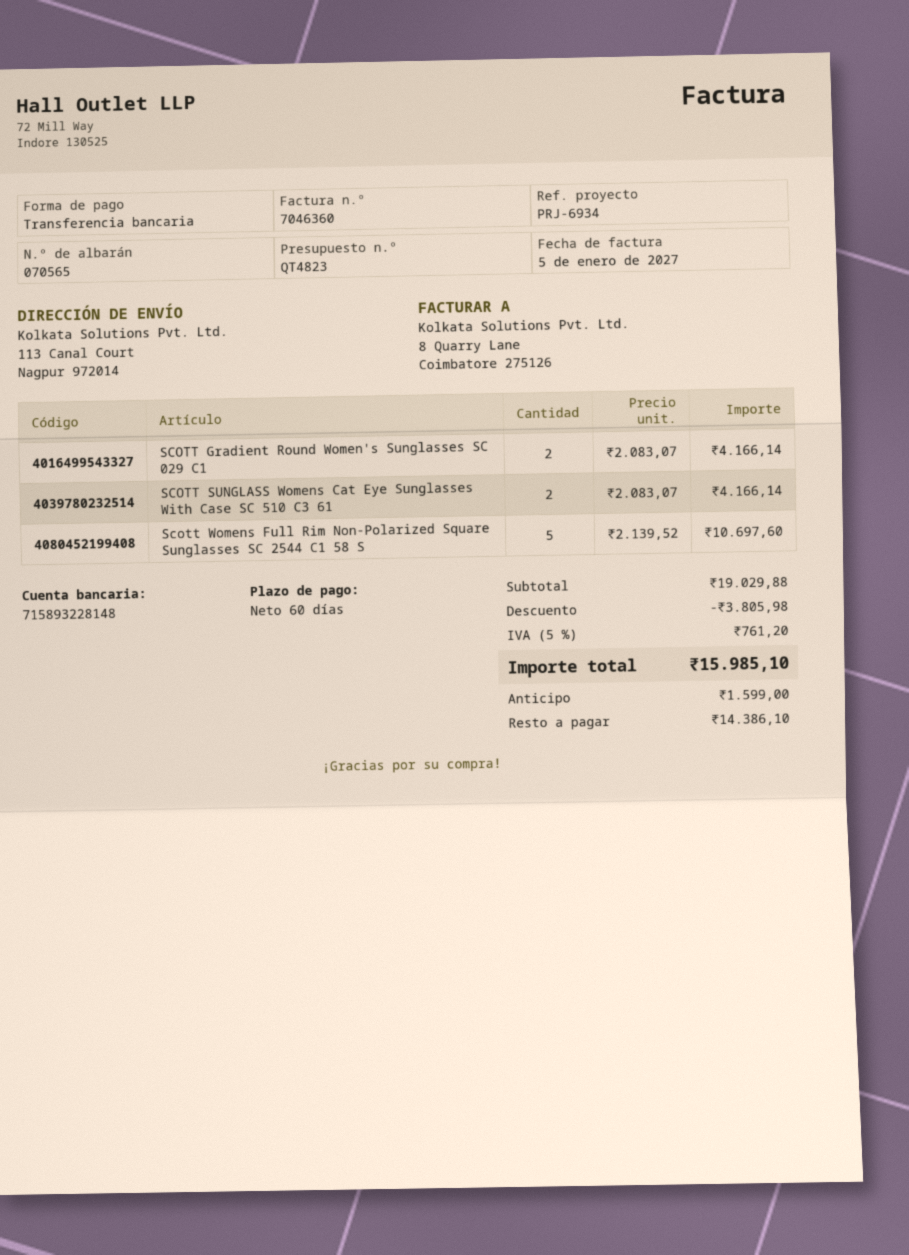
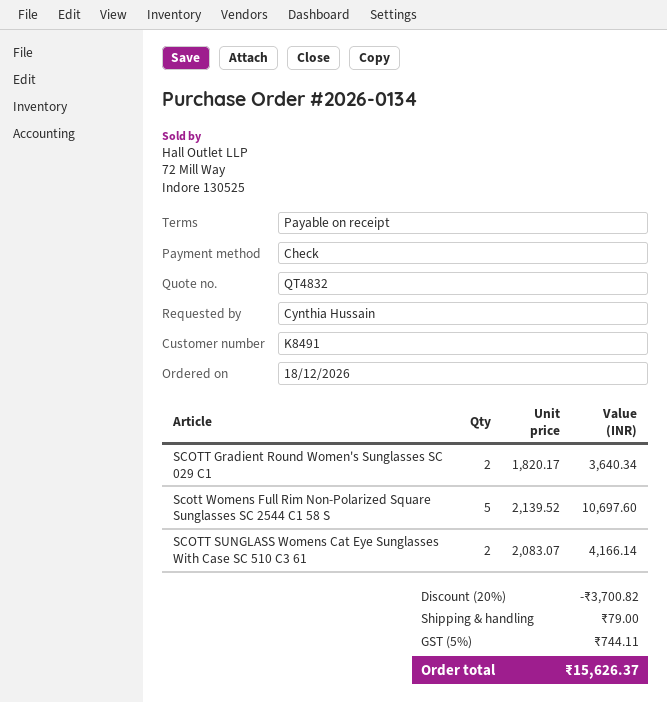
quote number: QT4823 -> QT4832
payment terms: 60 days -> on receipt
payment method: bank transfer -> cheque
SCOTT Gradient Round Women's Sunglasses SC 029 C1: 2 x 2083.07 = 4166.14 -> 2 x 1820.17 = 3640.34
discount: 3805.98 -> 3700.82
shipping: none -> 79.00
tax: 5% = 761.20 -> 5% = 744.11
total: 15985.10 -> 15626.37

